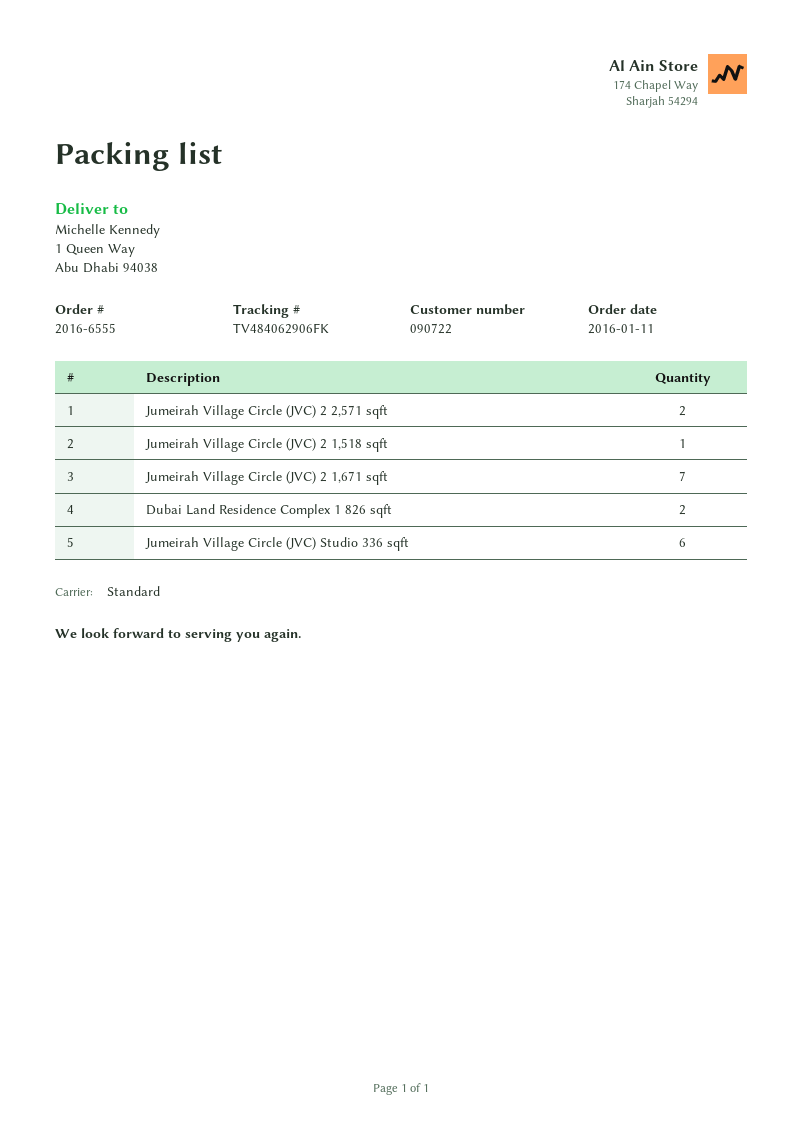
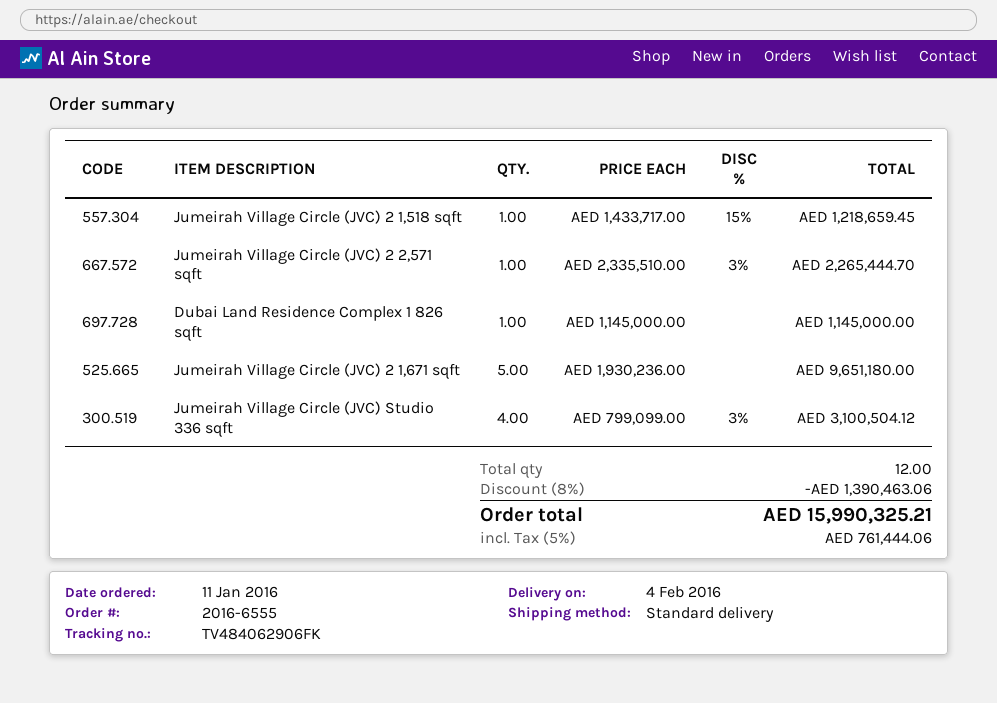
Jumeirah Village Circle (JVC) 2 2,571 sqft: 2 -> 1
Jumeirah Village Circle (JVC) 2 1,671 sqft: 7 -> 5
Dubai Land Residence Complex 1 826 sqft: 2 -> 1
Jumeirah Village Circle (JVC) Studio 336 sqft: 6 -> 4

